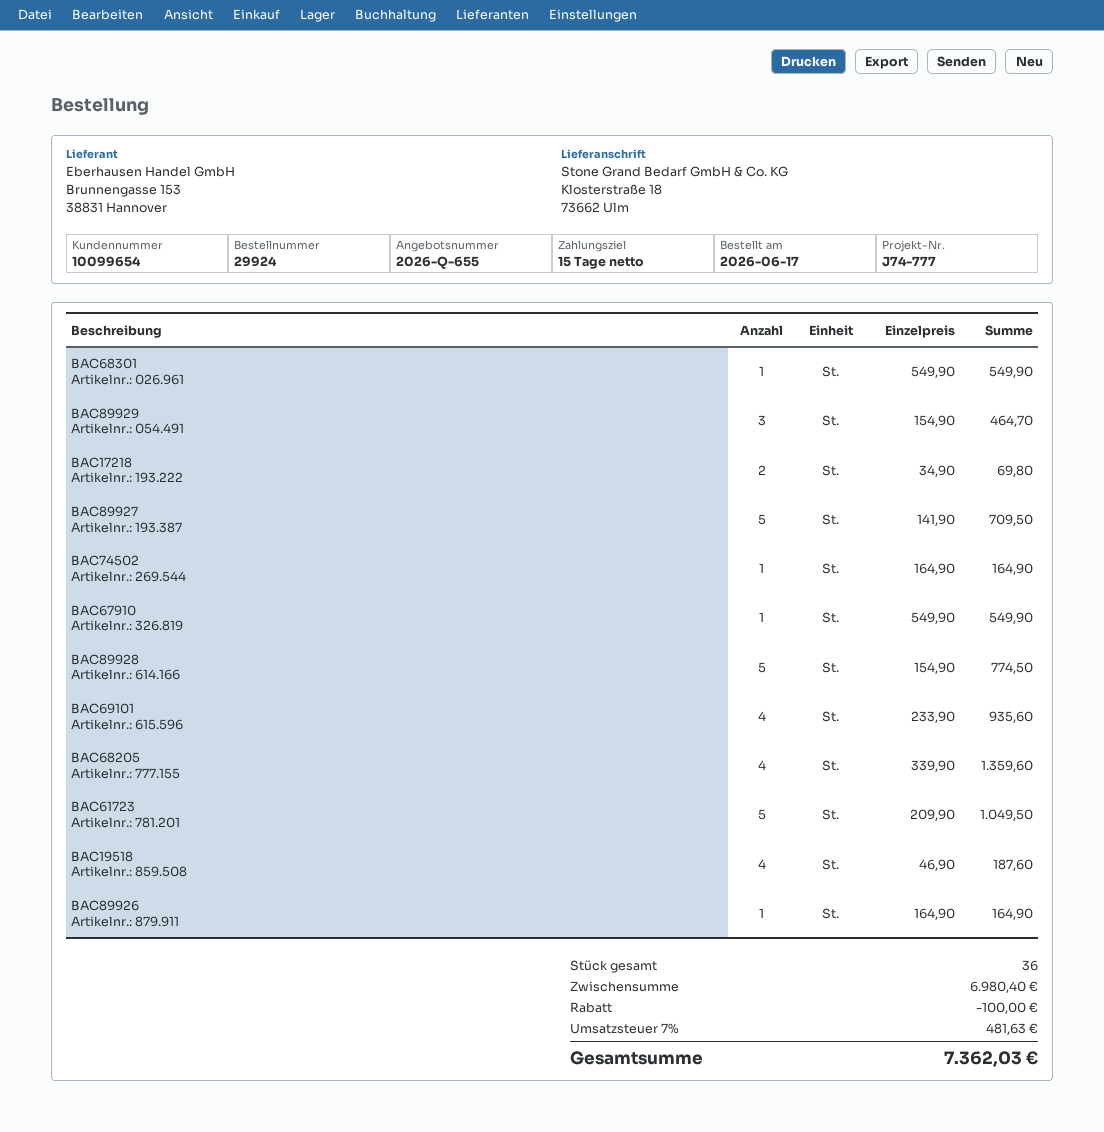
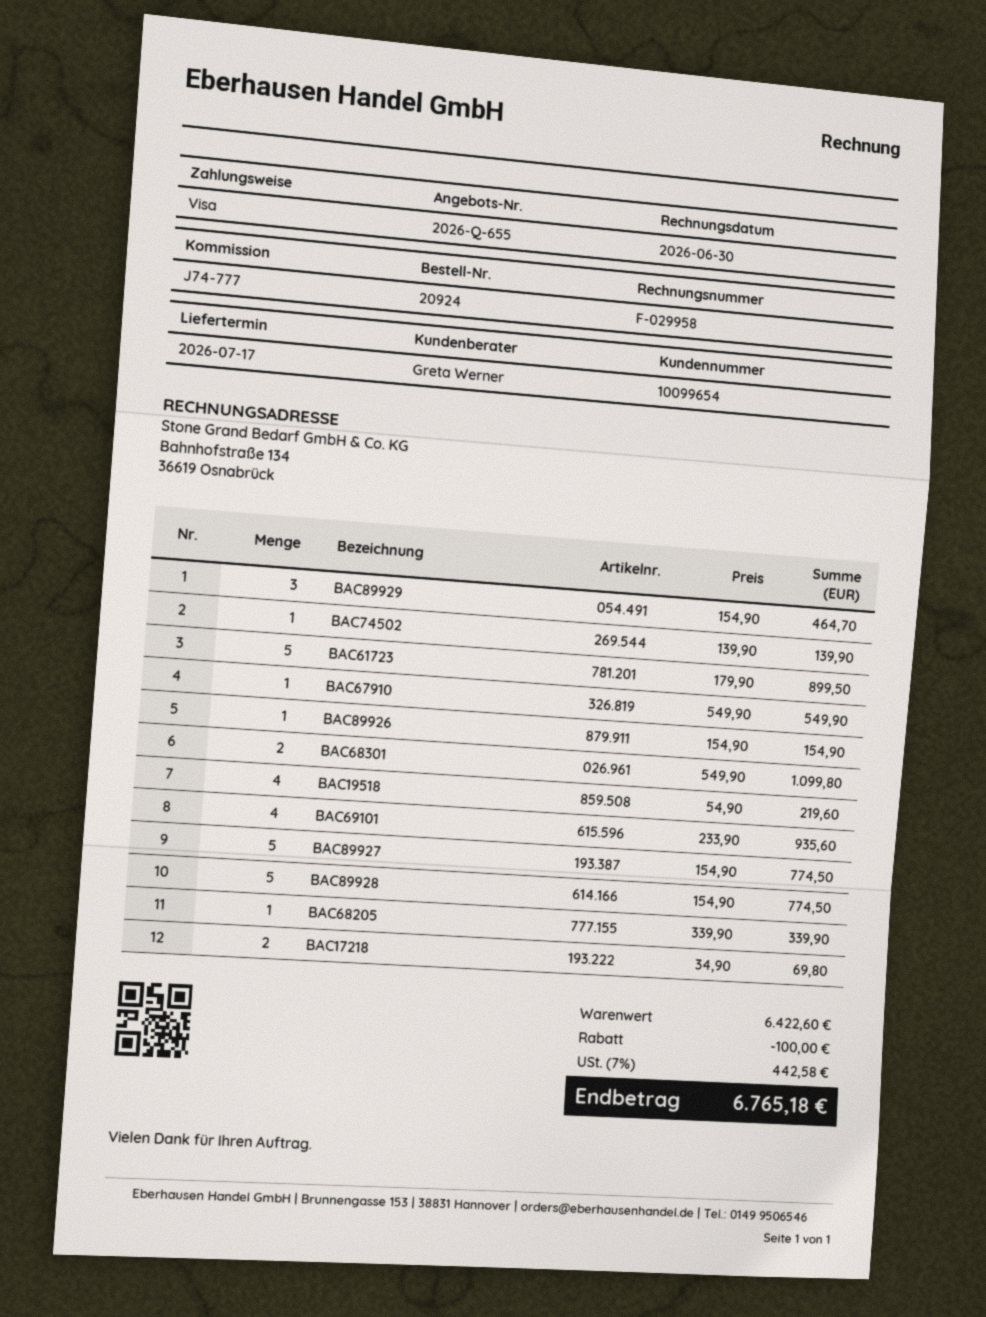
order number: 29924 -> 20924
BAC68301: 1 x 549.90 = 549.90 -> 2 x 549.90 = 1099.80
BAC89927: 5 x 141.90 = 709.50 -> 5 x 154.90 = 774.50
BAC74502: 1 x 164.90 = 164.90 -> 1 x 139.90 = 139.90
BAC68205: 4 x 339.90 = 1359.60 -> 1 x 339.90 = 339.90
BAC61723: 5 x 209.90 = 1049.50 -> 5 x 179.90 = 899.50
BAC19518: 4 x 46.90 = 187.60 -> 4 x 54.90 = 219.60
BAC89926: 1 x 164.90 = 164.90 -> 1 x 154.90 = 154.90
subtotal: 6980.40 -> 6422.60
tax: 7% = 481.63 -> 7% = 442.58
total: 7362.03 -> 6765.18

